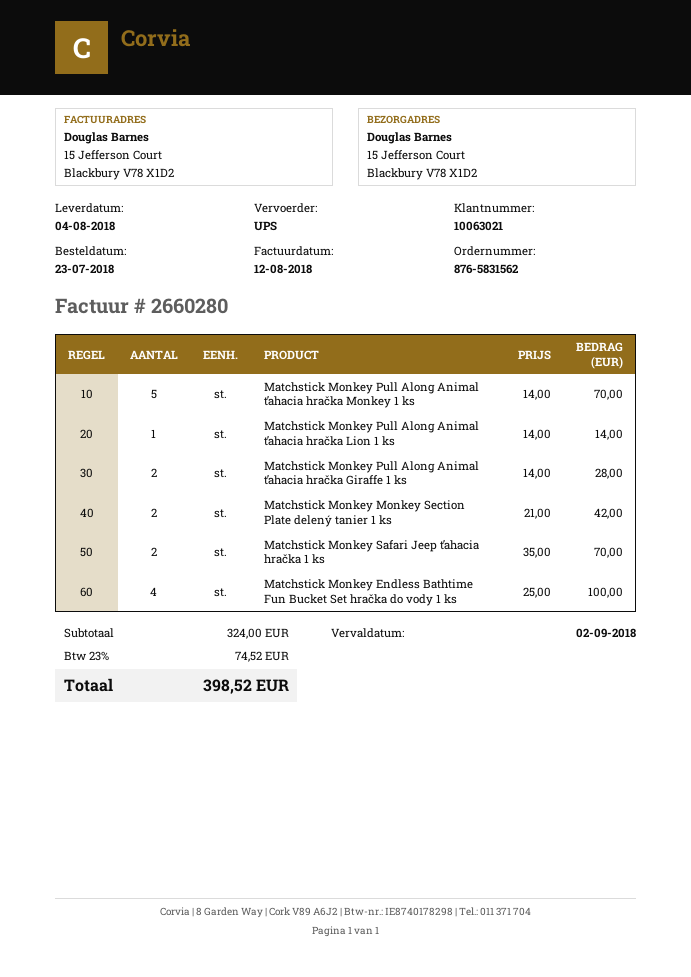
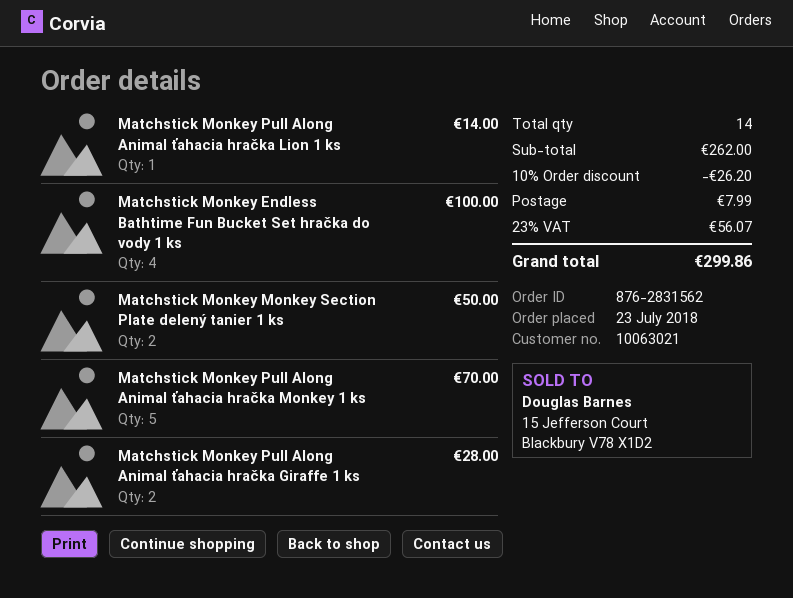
order number: 876-5831562 -> 876-2831562
Matchstick Monkey Monkey Section Plate delený tanier 1 ks: 2 for 42.00 -> 2 for 50.00
Matchstick Monkey Safari Jeep ťahacia hračka 1 ks: 2 for 70.00 -> none
subtotal: 324.00 -> 262.00
discount: none -> 10% = 26.20
shipping: none -> 7.99
tax: 23% = 74.52 -> 23% = 56.07
total: 398.52 -> 299.86

